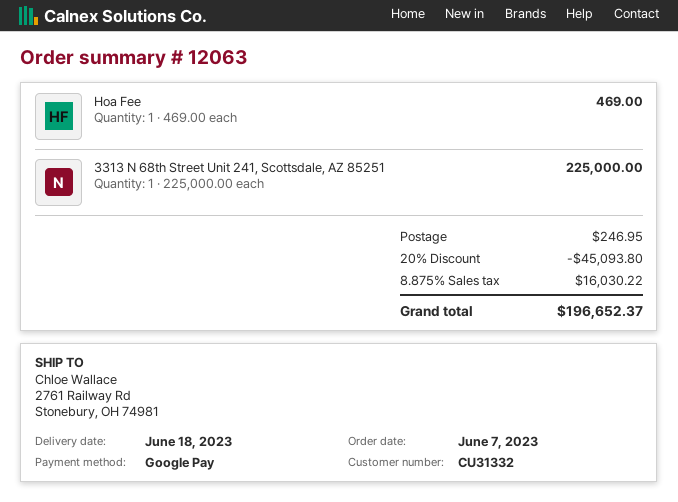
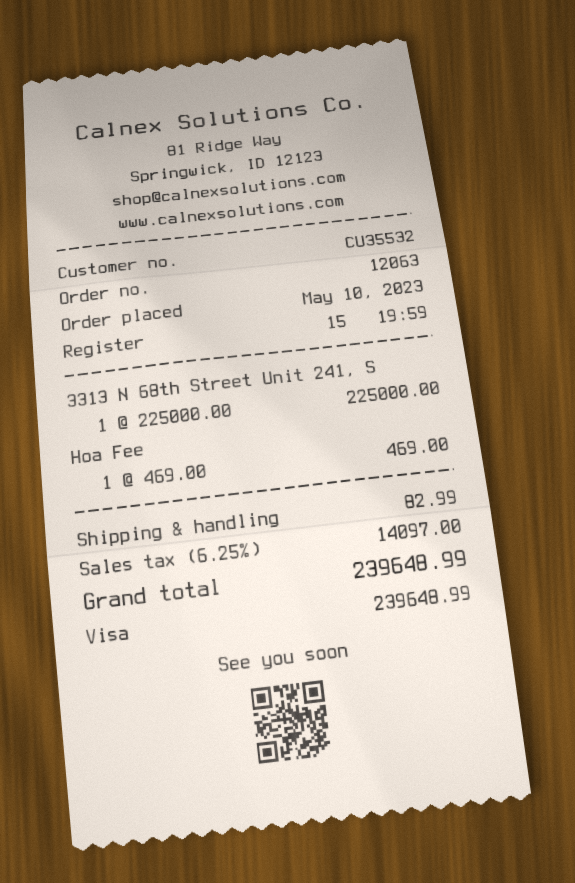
order date: 2023-06-07 -> 2023-05-10
customer number: CU31332 -> CU35532
payment method: Google Pay -> Visa
discount: 20% = 45093.80 -> none
shipping: 246.95 -> 82.99
tax: 8.875% = 16030.22 -> 6.25% = 14097.00
total: 196652.37 -> 239648.99

